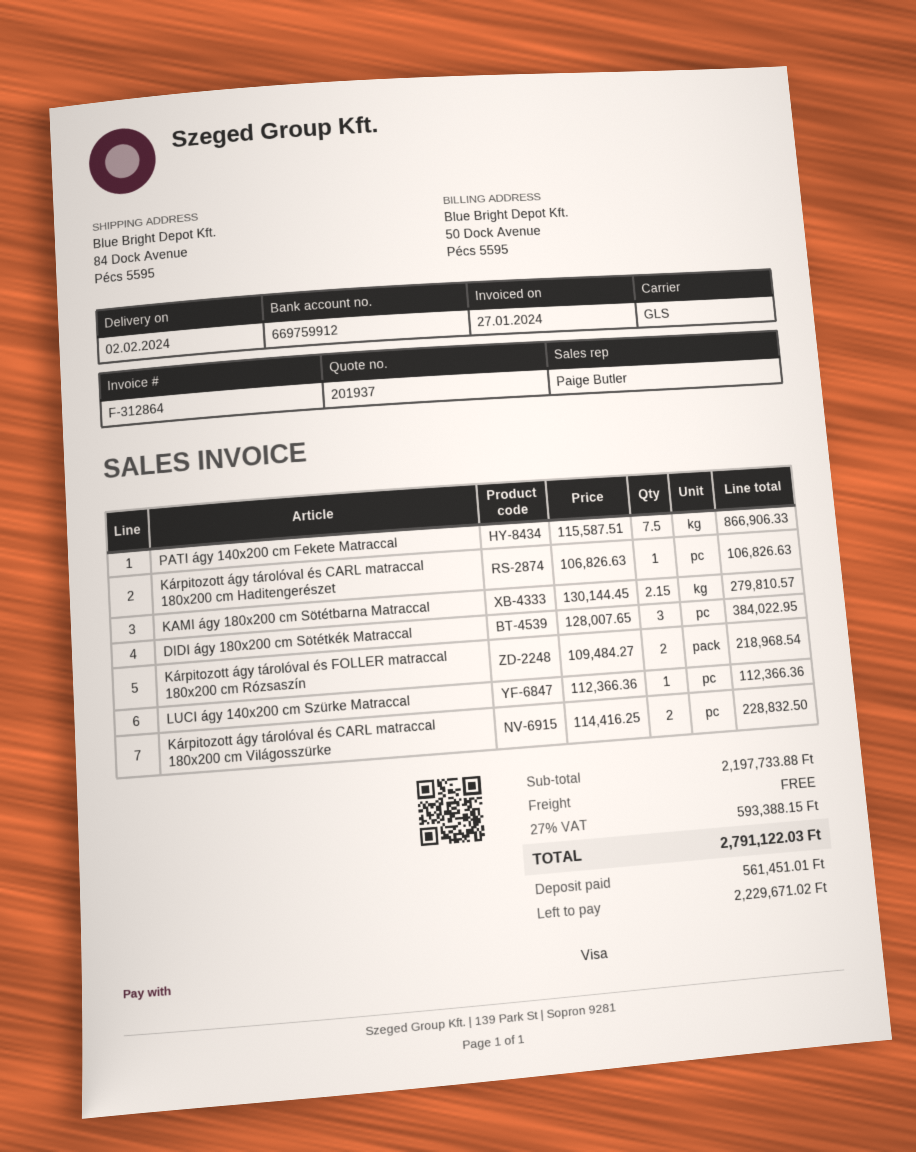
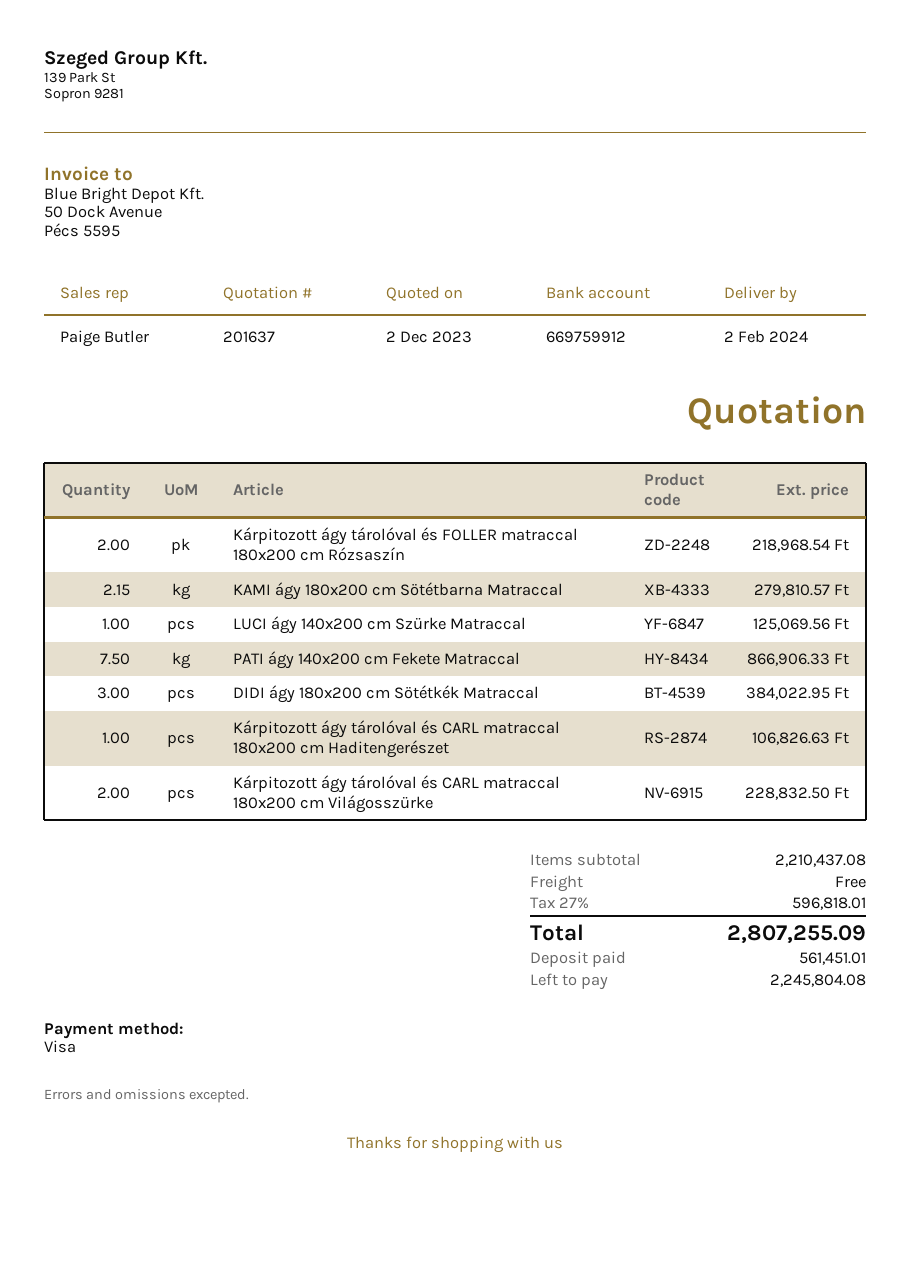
quote number: 201937 -> 201637
LUCI ágy 140x200 cm Szürke Matraccal: 1 for 112366.36 -> 1 for 125069.56
subtotal: 2197733.88 -> 2210437.08
tax: 27% = 593388.15 -> 27% = 596818.01
total: 2791122.03 -> 2807255.09
balance: 2229671.02 -> 2245804.08

